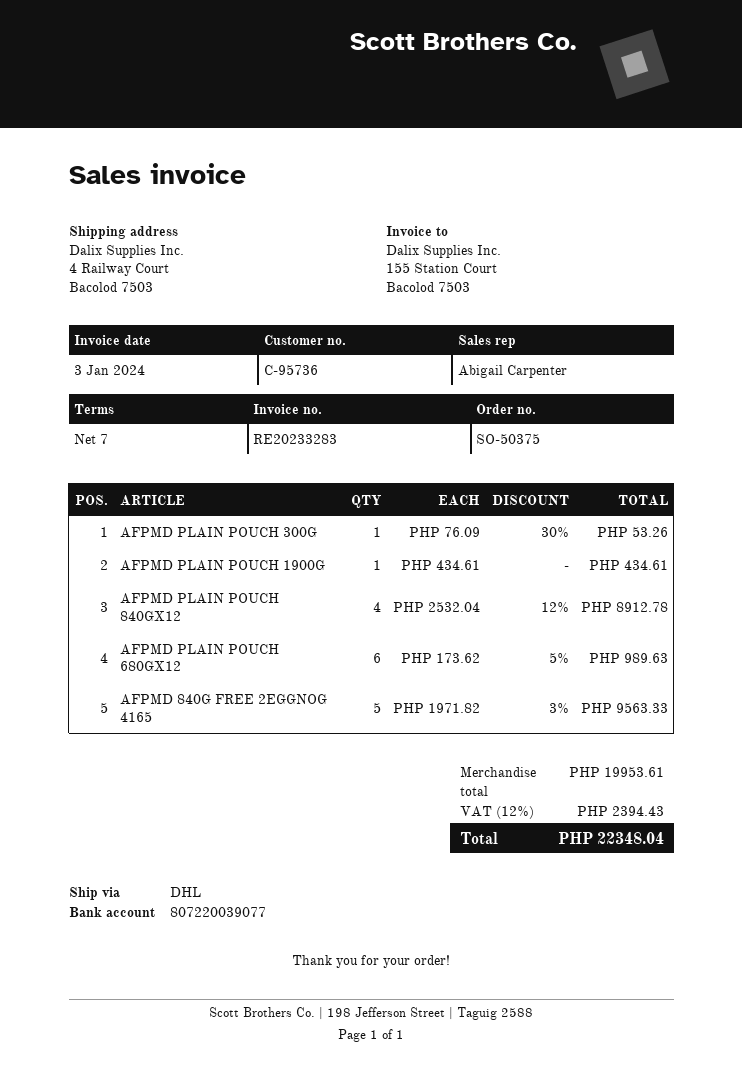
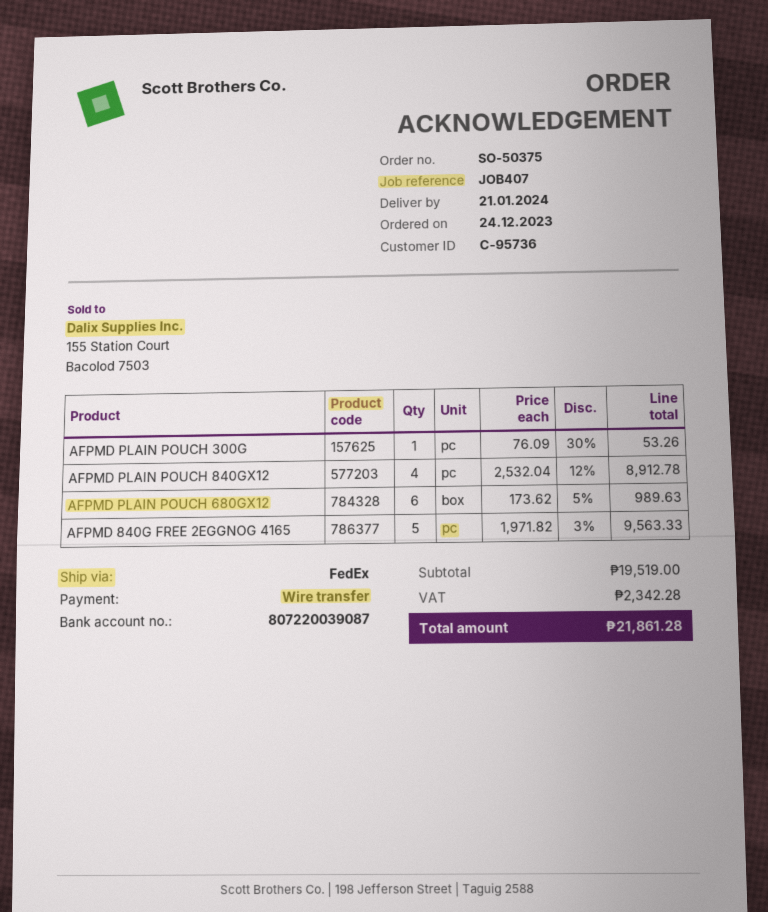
bank account: 807220039077 -> 807220039087
shipping method: DHL -> FedEx
AFPMD PLAIN POUCH 1900G: 1 x 434.61 = 434.61 -> none
subtotal: 19953.61 -> 19519.00
tax: 2394.43 -> 2342.28
total: 22348.04 -> 21861.28

